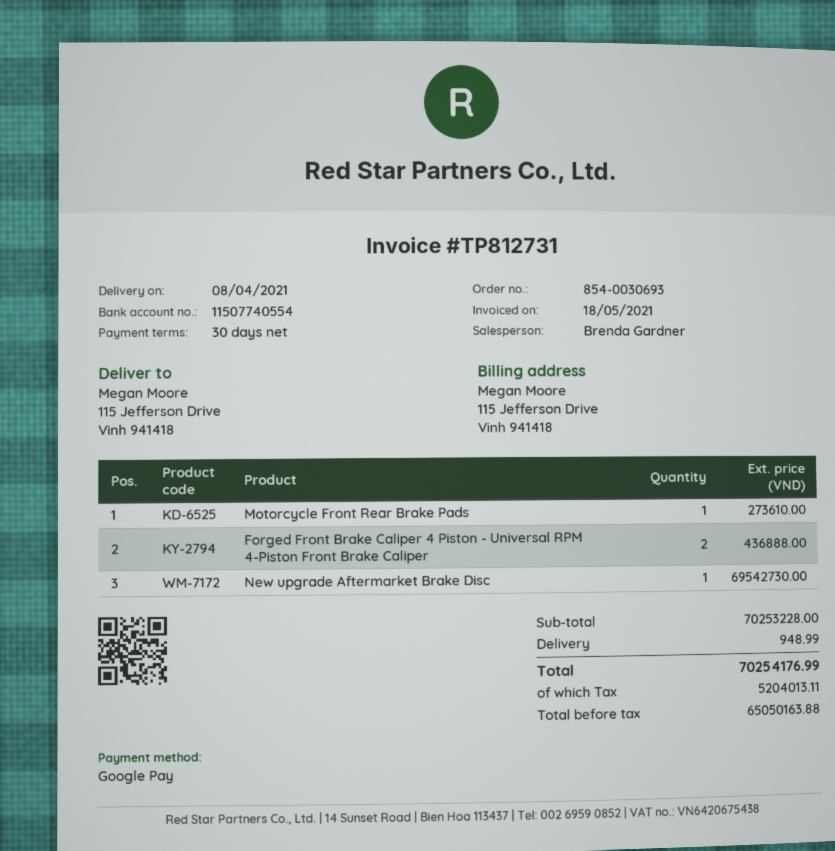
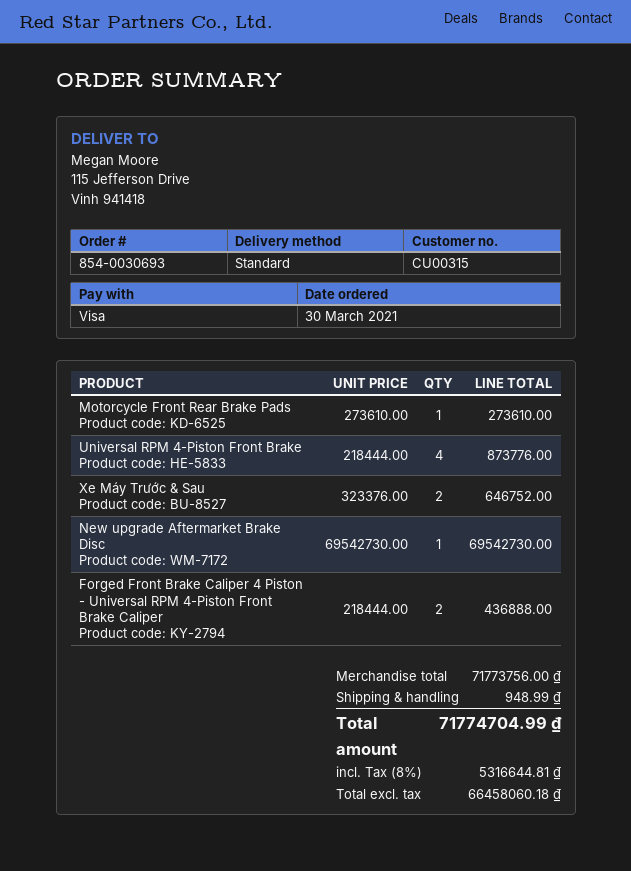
payment method: Google Pay -> Visa
Universal RPM 4-Piston Front Brake: none -> 4 for 873776.00
Xe Máy Trước & Sau: none -> 2 for 646752.00
subtotal: 70253228.00 -> 71773756.00
net: 65050163.88 -> 66458060.18
tax: 5204013.11 -> 5316644.81
total: 70254176.99 -> 71774704.99

